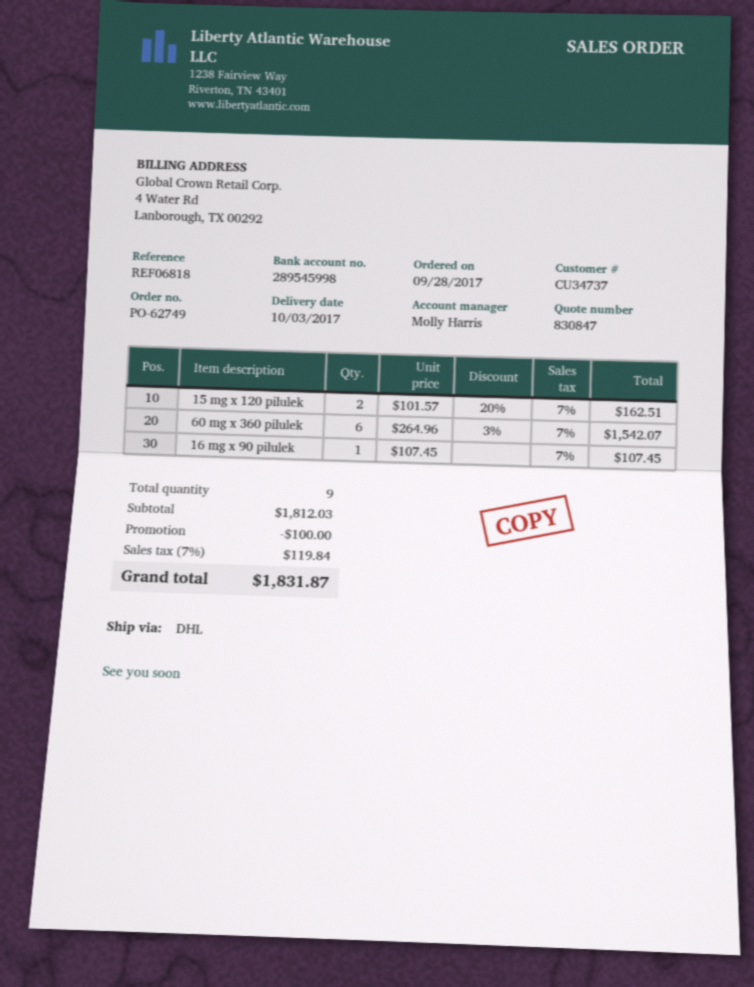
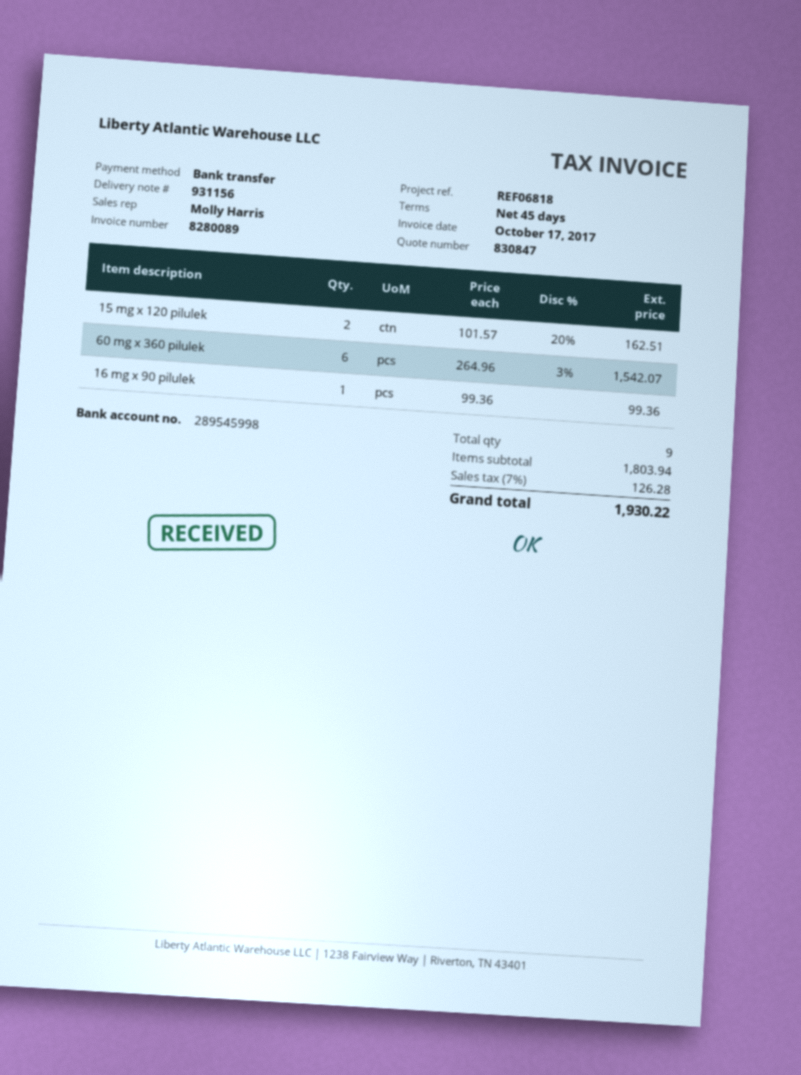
16 mg x 90 pilulek: 1 x 107.45 = 107.45 -> 1 x 99.36 = 99.36
subtotal: 1812.03 -> 1803.94
discount: 100.00 -> none
tax: 7% = 119.84 -> 7% = 126.28
total: 1831.87 -> 1930.22

